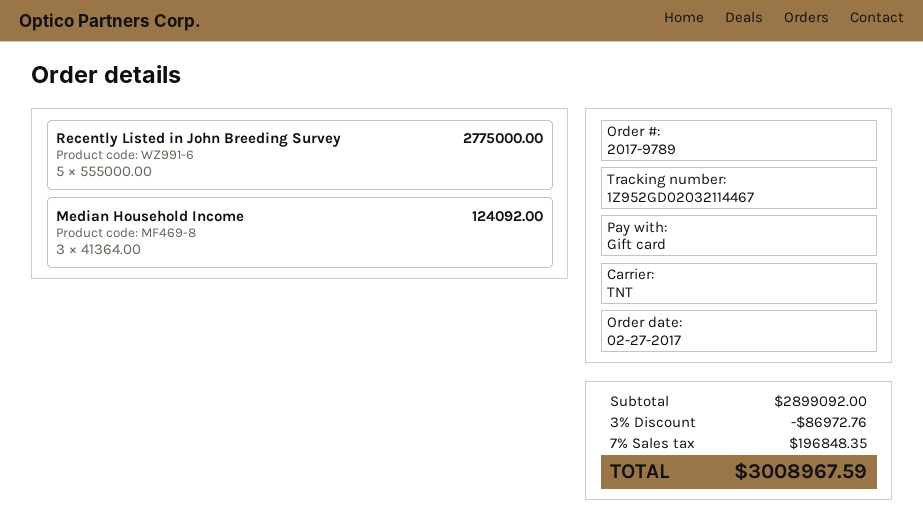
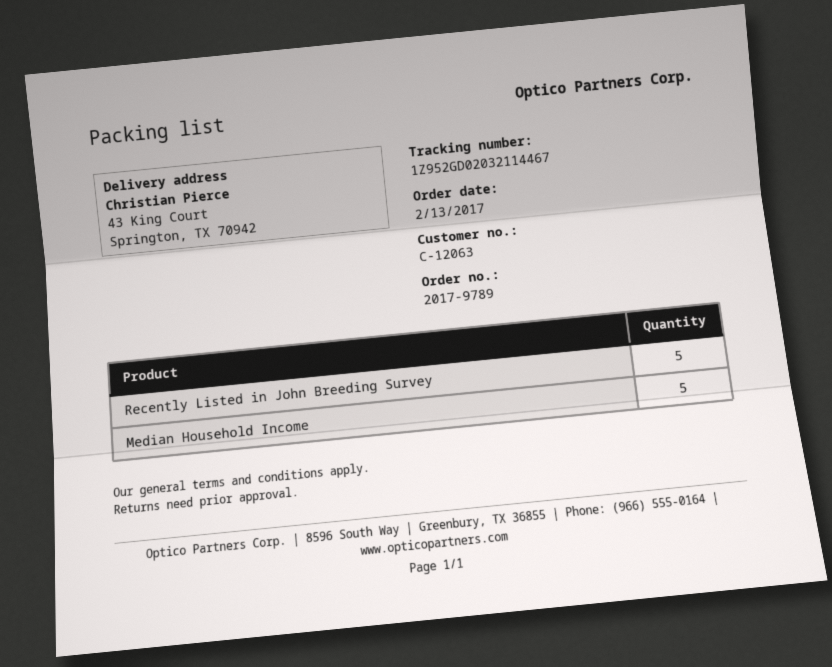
order date: 2017-02-27 -> 2017-02-13
Median Household Income: 3 -> 5

